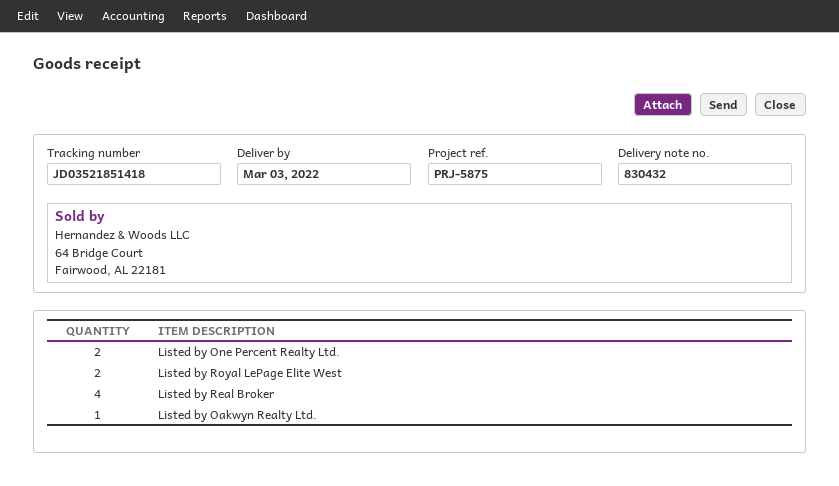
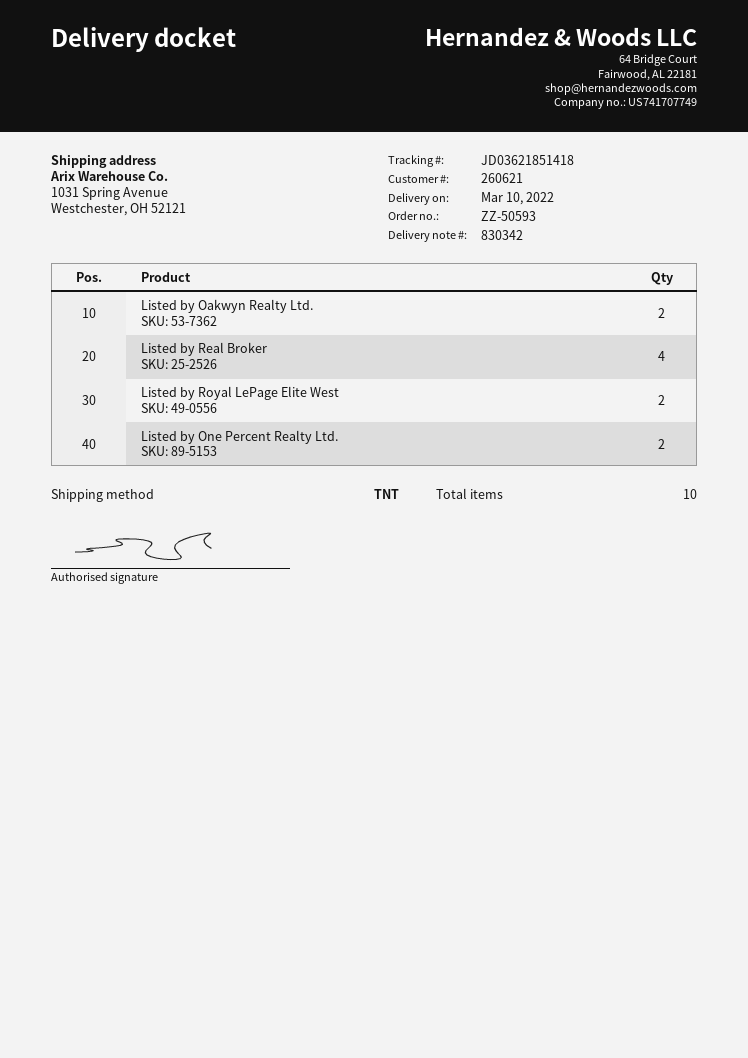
delivery note number: 830432 -> 830342
delivery date: 2022-03-03 -> 2022-03-10
tracking number: JD03521851418 -> JD03621851418
Listed by Oakwyn Realty Ltd.: 1 -> 2

